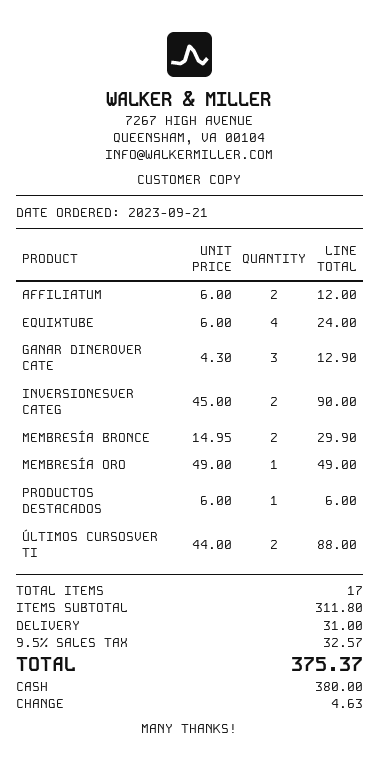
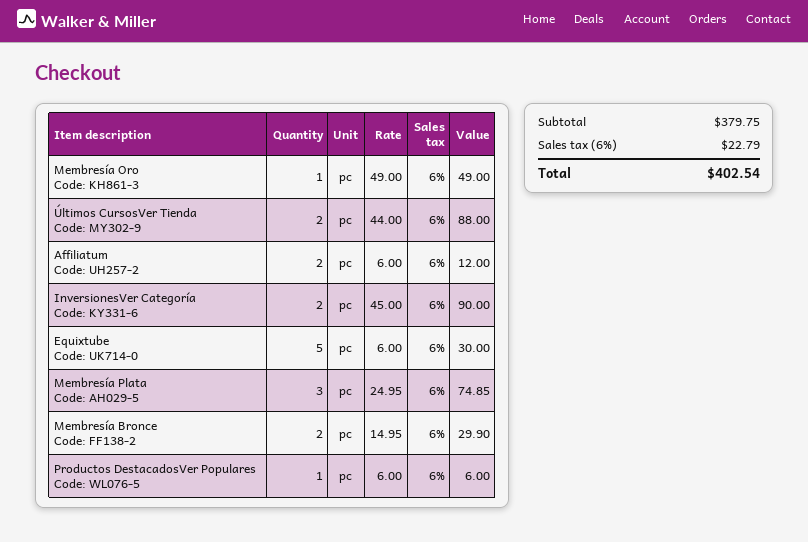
EQUIXTUBE: 4 x 6.00 = 24.00 -> 5 x 6.00 = 30.00
GANAR DINEROVER CATE: 3 x 4.30 = 12.90 -> none
Membresía Plata: none -> 3 x 24.95 = 74.85
subtotal: 311.80 -> 379.75
shipping: 31.00 -> none
tax: 9.5% = 32.57 -> 6% = 22.79
total: 375.37 -> 402.54

